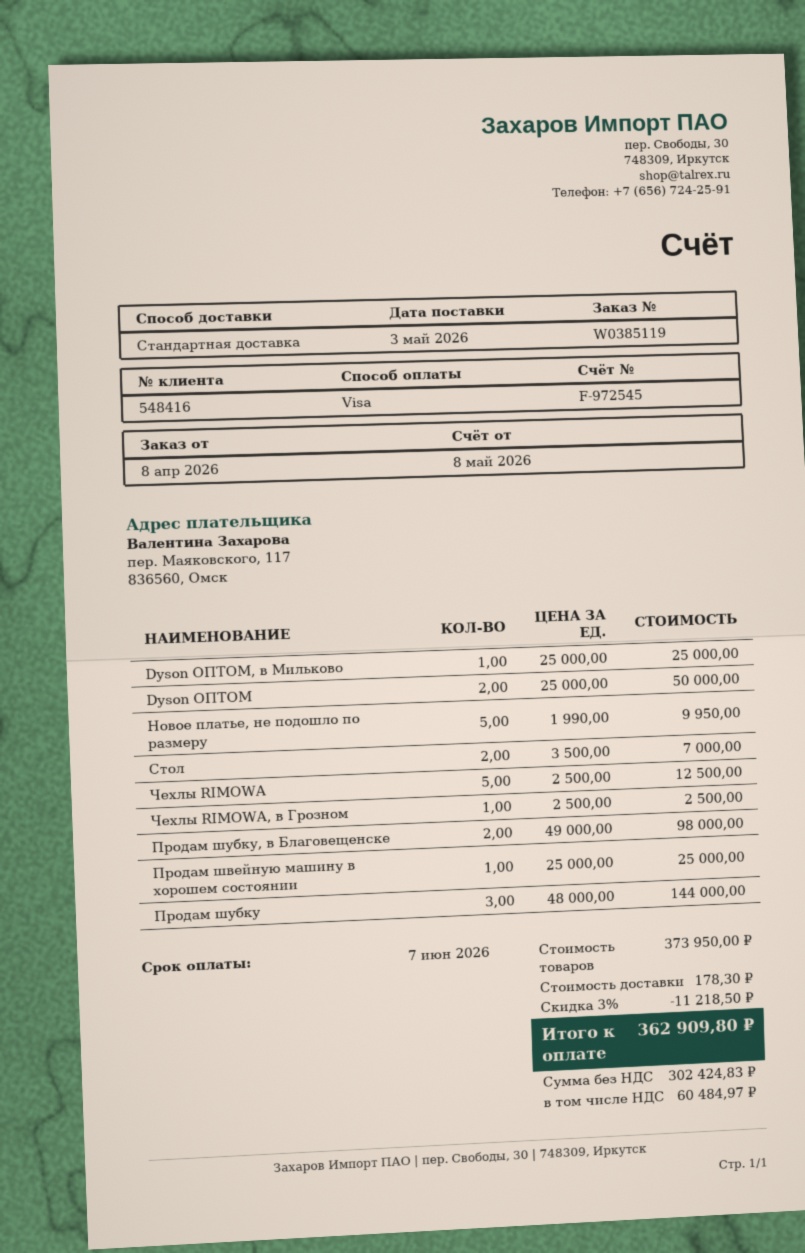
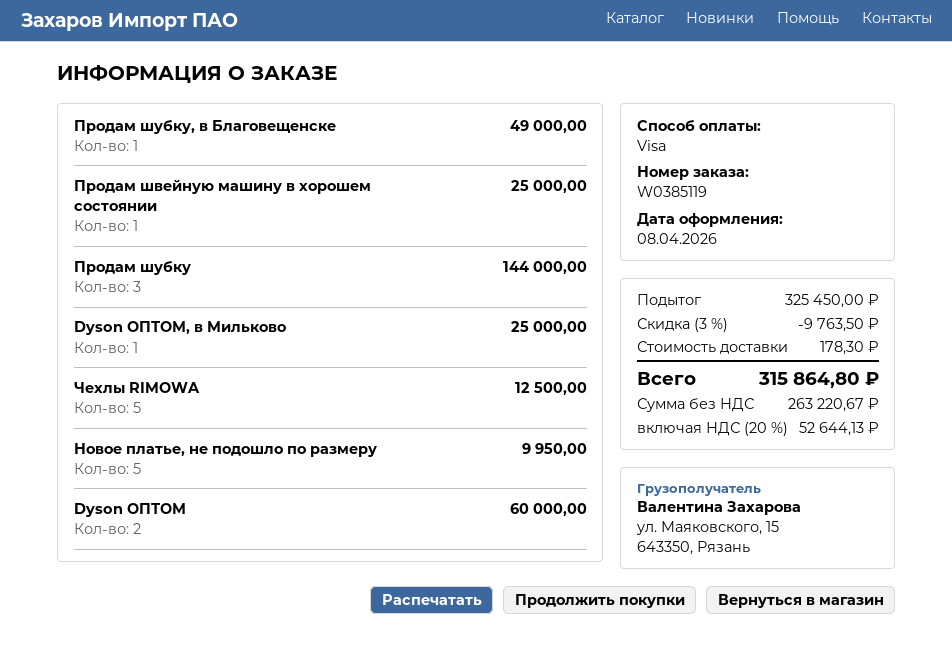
Dyson ОПТОМ: 2 for 50000.00 -> 2 for 60000.00
Стол: 2 for 7000.00 -> none
Чехлы RIMOWA, в Грозном: 1 for 2500.00 -> none
Продам шубку, в Благовещенске: 2 for 98000.00 -> 1 for 49000.00
subtotal: 373950.00 -> 325450.00
discount: 3% = 11218.50 -> 3% = 9763.50
net: 302424.83 -> 263220.67
tax: 60484.97 -> 52644.13
total: 362909.80 -> 315864.80

